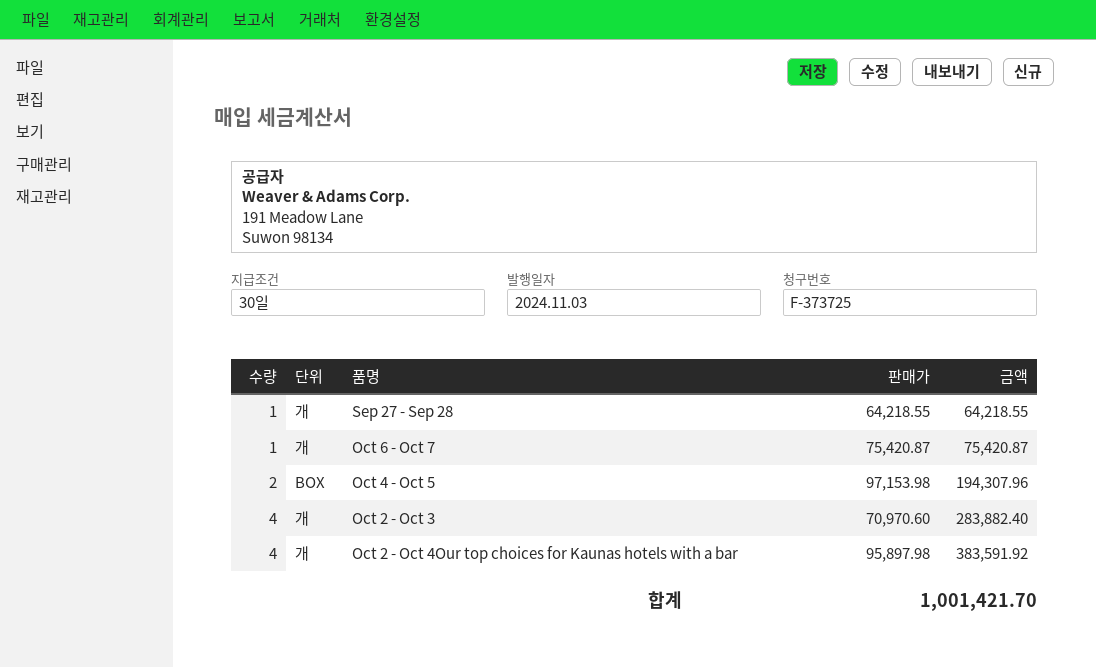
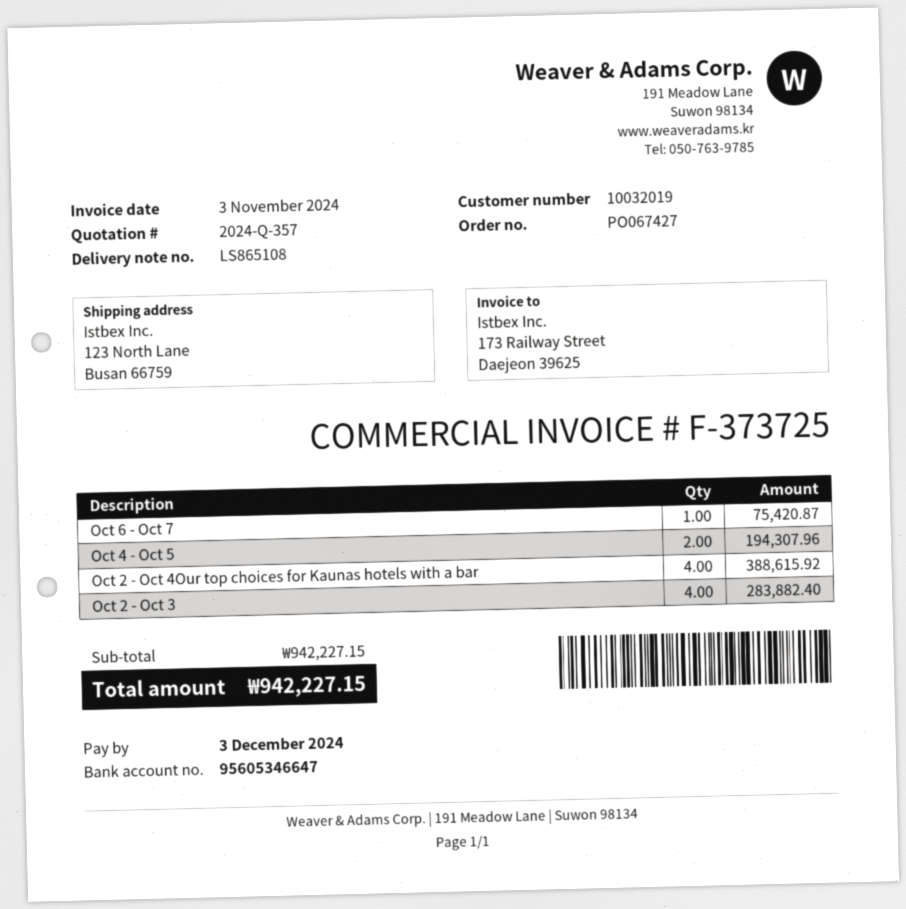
Sep 27 - Sep 28: 1 for 64218.55 -> none
Oct 2 - Oct 4Our top choices for Kaunas hotels with a bar: 4 for 383591.92 -> 4 for 388615.92
total: 1001421.70 -> 942227.15

